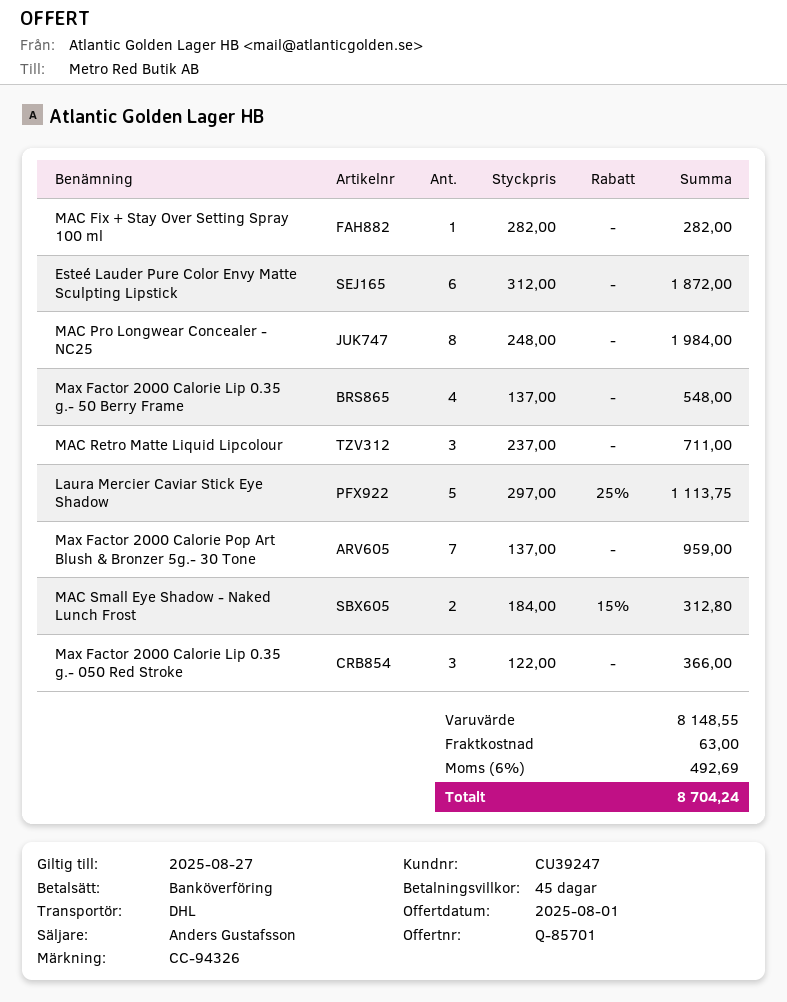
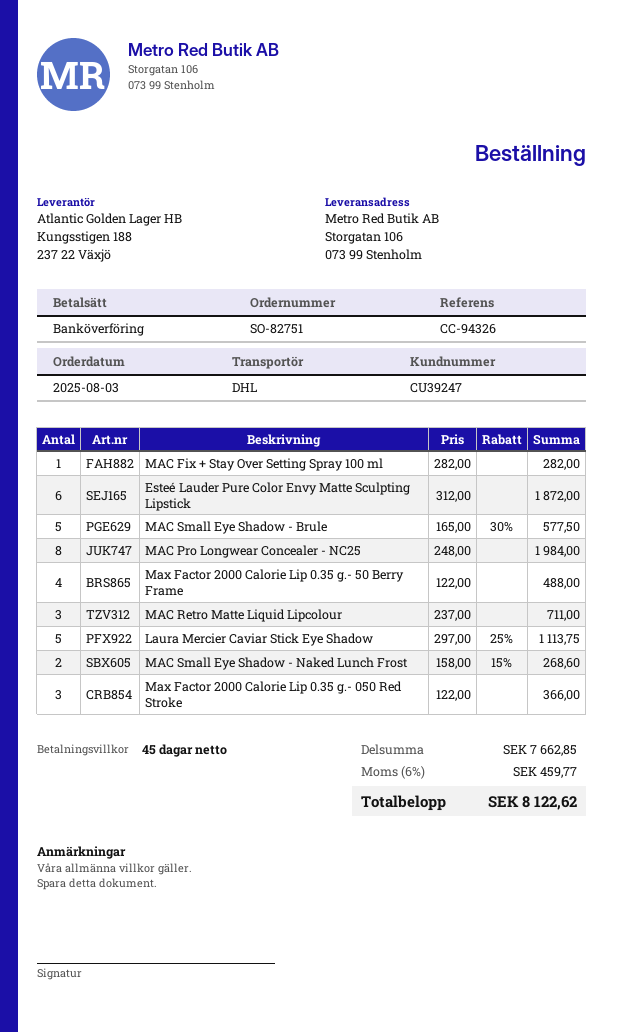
Max Factor 2000 Calorie Lip 0.35 g.- 50 Berry Frame: 4 x 137.00 = 548.00 -> 4 x 122.00 = 488.00
Max Factor 2000 Calorie Pop Art Blush & Bronzer 5g.- 30 Tone: 7 x 137.00 = 959.00 -> none
MAC Small Eye Shadow - Naked Lunch Frost: 2 x 184.00 - 15% = 312.80 -> 2 x 158.00 - 15% = 268.60
MAC Small Eye Shadow - Brule: none -> 5 x 165.00 - 30% = 577.50
subtotal: 8148.55 -> 7662.85
shipping: 63.00 -> none
tax: 6% = 492.69 -> 6% = 459.77
total: 8704.24 -> 8122.62

